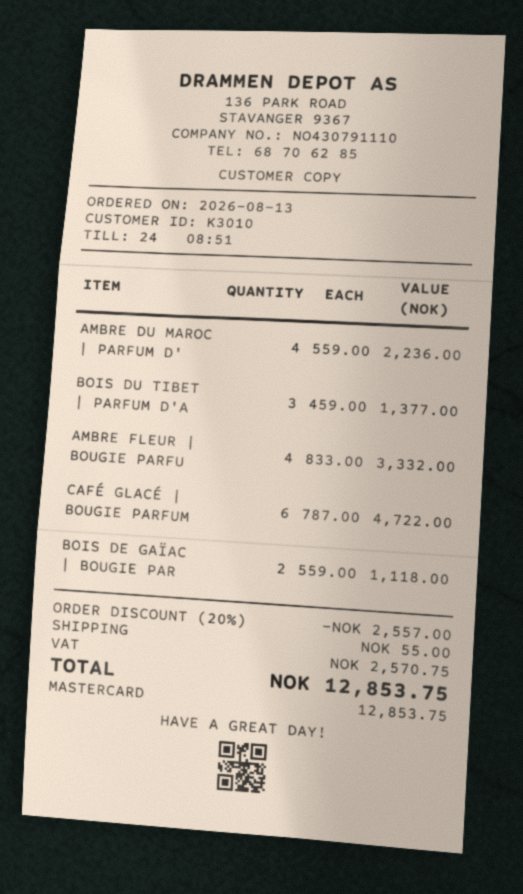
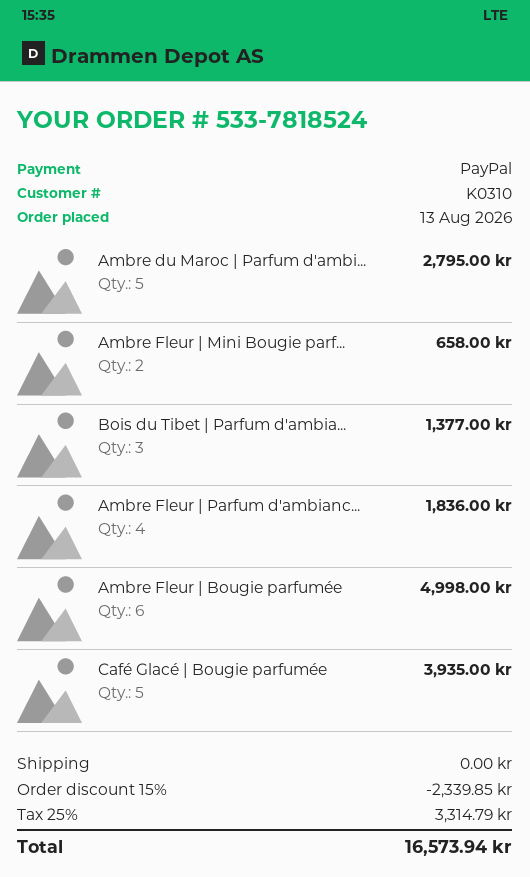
customer number: K3010 -> K0310
payment method: Mastercard -> PayPal
AMBRE DU MAROC | PARFUM D': 4 for 2236.00 -> 5 for 2795.00
AMBRE FLEUR | BOUGIE PARFU: 4 for 3332.00 -> 6 for 4998.00
CAFÉ GLACÉ | BOUGIE PARFUM: 6 for 4722.00 -> 5 for 3935.00
BOIS DE GAÏAC | BOUGIE PAR: 2 for 1118.00 -> none
Ambre Fleur | Mini Bougie parf...: none -> 2 for 658.00
Ambre Fleur | Parfum d'ambianc...: none -> 4 for 1836.00
discount: 20% = 2557.00 -> 15% = 2339.85
shipping: 55.00 -> 0.00
tax: 2570.75 -> 3314.79
total: 12853.75 -> 16573.94

